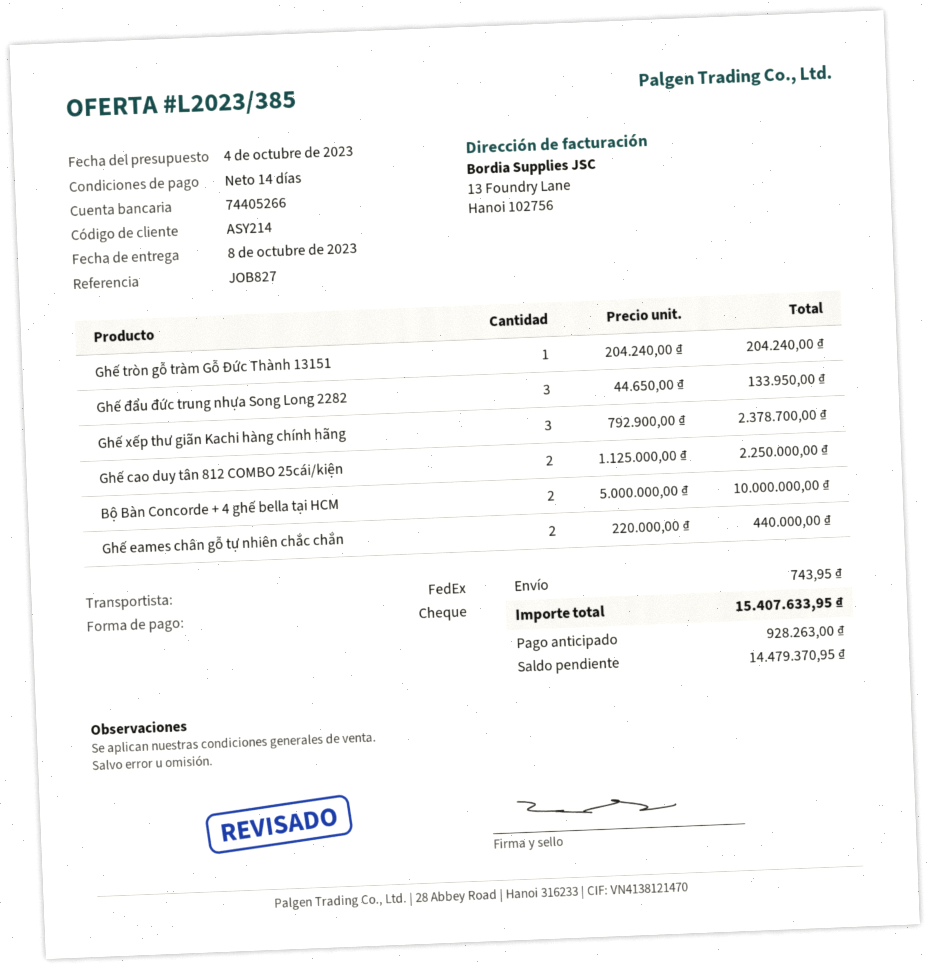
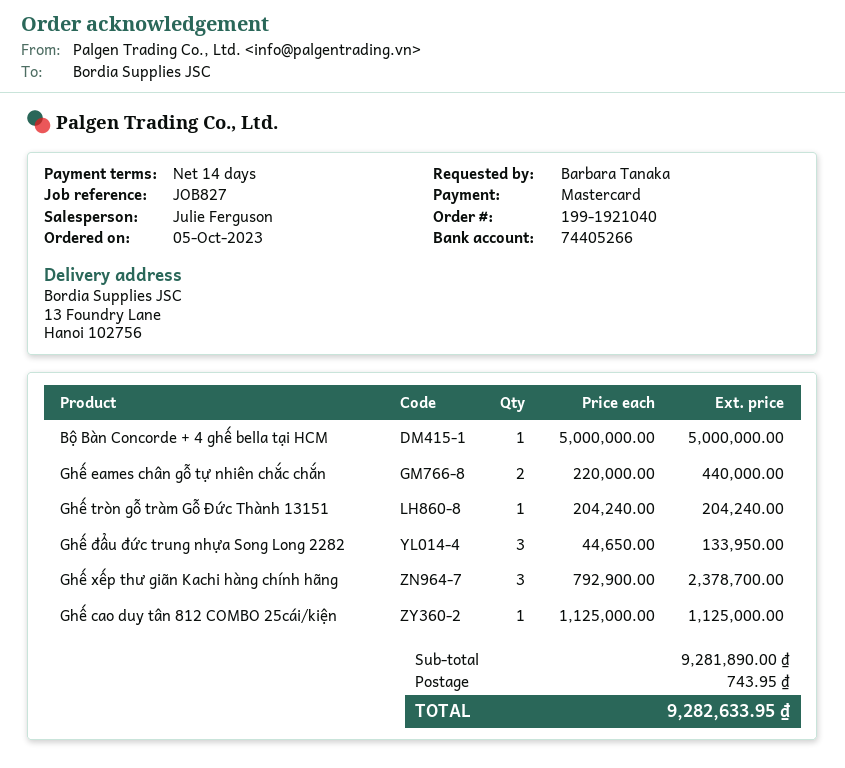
payment method: cheque -> Mastercard
Ghế cao duy tân 812 COMBO 25cái/kiện: 2 x 1125000.00 = 2250000.00 -> 1 x 1125000.00 = 1125000.00
Bộ Bàn Concorde + 4 ghế bella tại HCM: 2 x 5000000.00 = 10000000.00 -> 1 x 5000000.00 = 5000000.00
total: 15407633.95 -> 9282633.95

